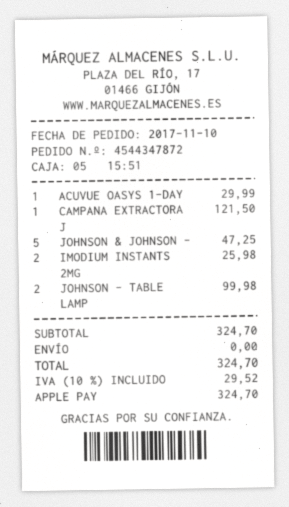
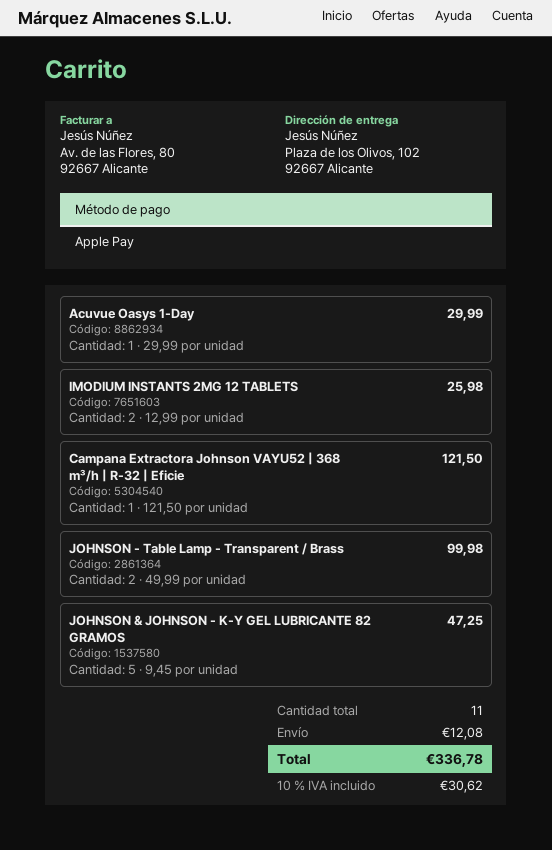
shipping: 0.00 -> 12.08
tax: 10% = 29.52 -> 10% = 30.62
total: 324.70 -> 336.78

